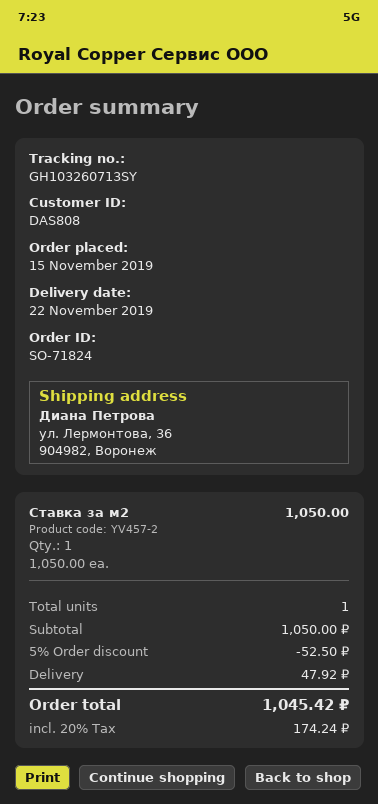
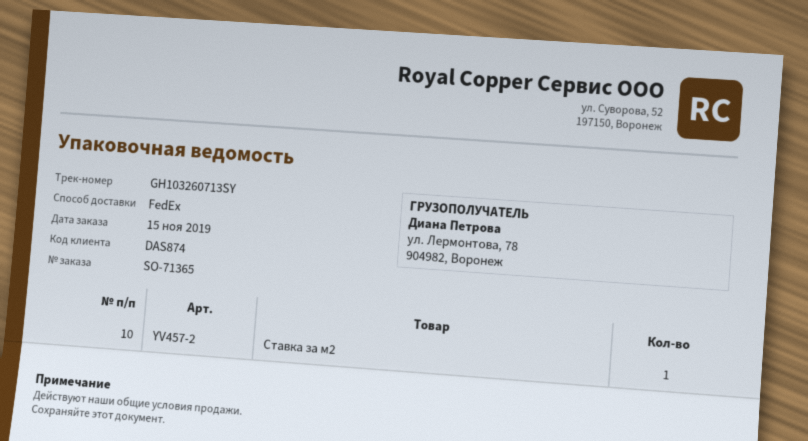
order number: SO-71824 -> SO-71365
customer number: DAS808 -> DAS874
ship to: ул. Лермонтова, 36, 904982, Воронеж -> ул. Лермонтова, 78, 904982, Воронеж

